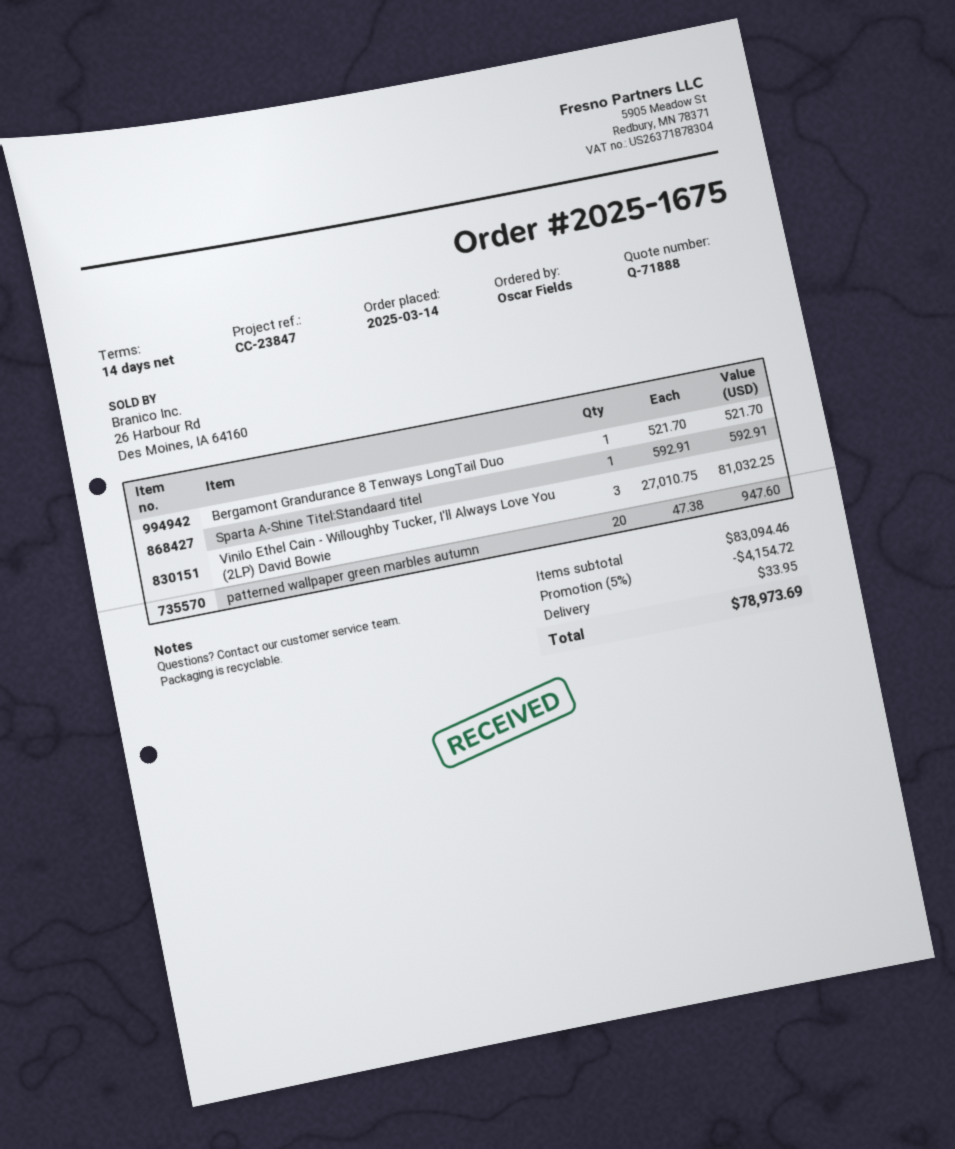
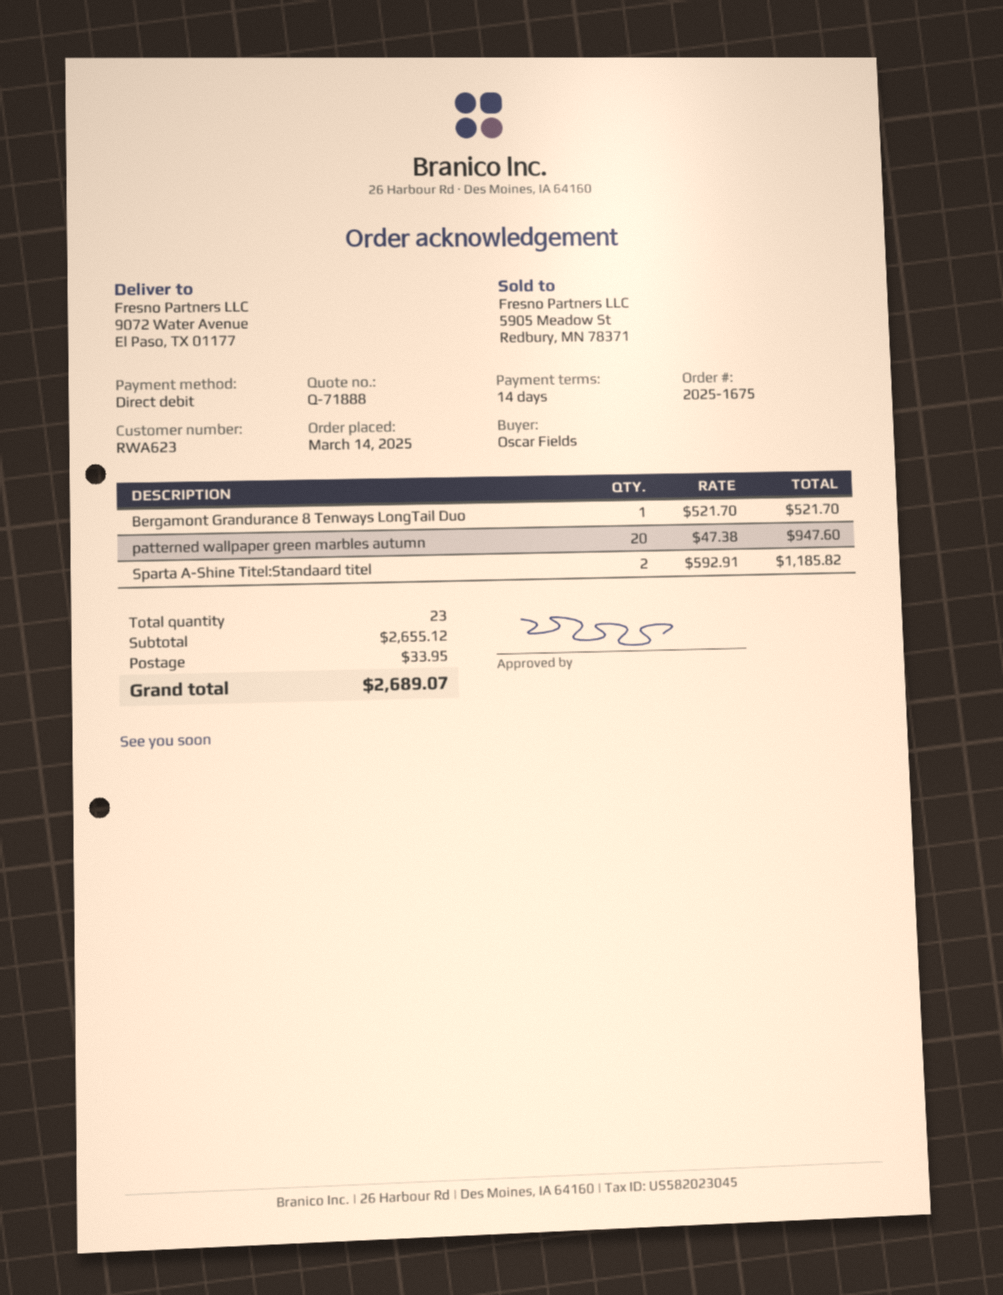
Sparta A-Shine Titel:Standaard titel: 1 x 592.91 = 592.91 -> 2 x 592.91 = 1185.82
Vinilo Ethel Cain - Willoughby Tucker, I'll Always Love You (2LP) David Bowie: 3 x 27010.75 = 81032.25 -> none
subtotal: 83094.46 -> 2655.12
discount: 5% = 4154.72 -> none
total: 78973.69 -> 2689.07

